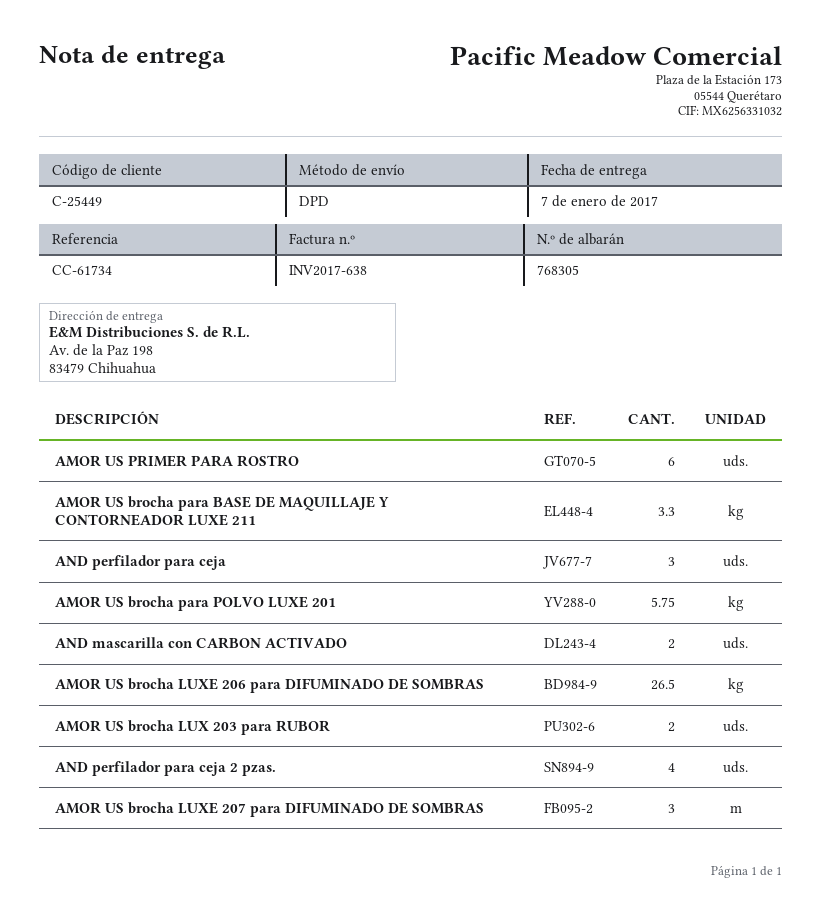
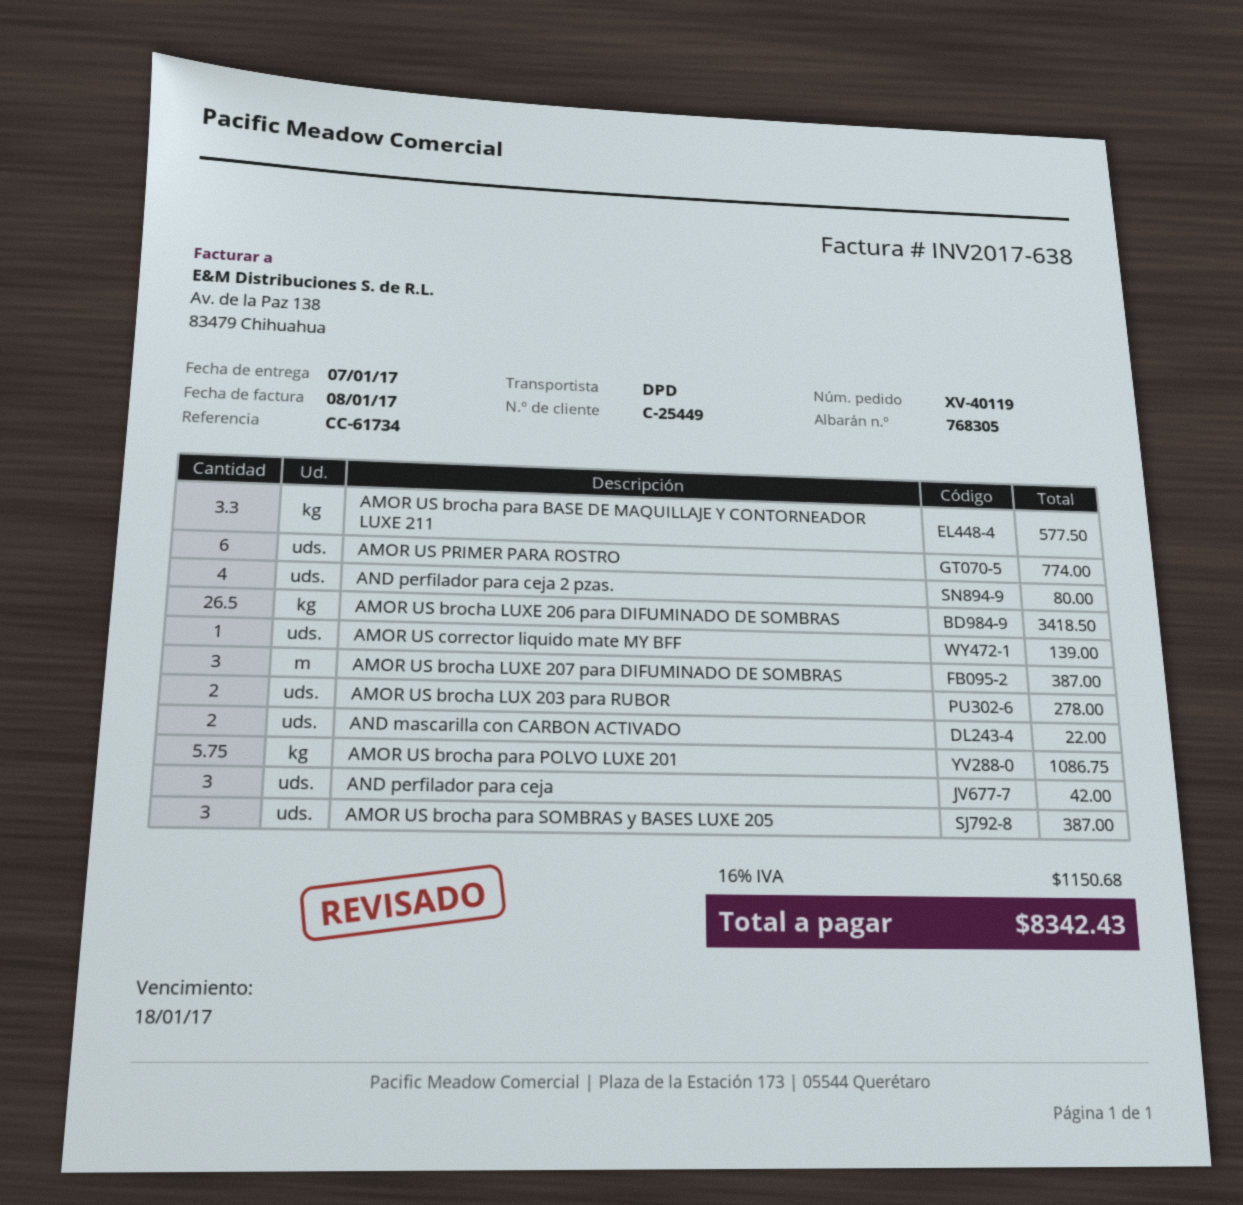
AMOR US corrector liquido mate MY BFF: none -> 1
AMOR US brocha para SOMBRAS y BASES LUXE 205: none -> 3

